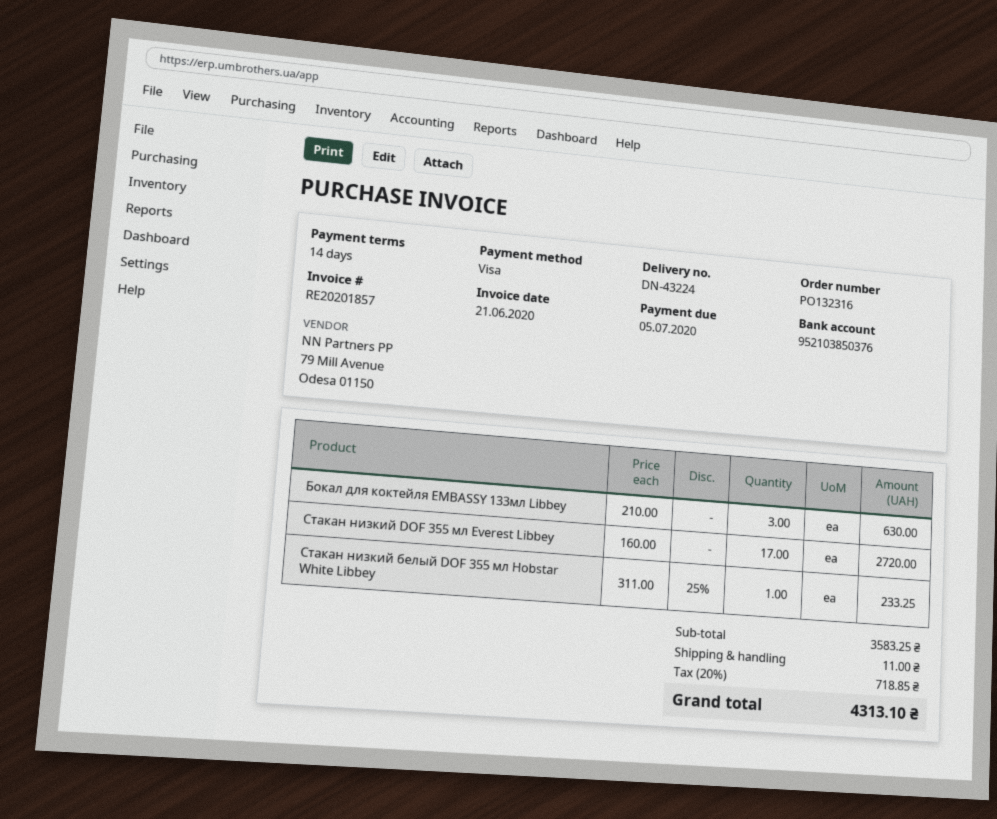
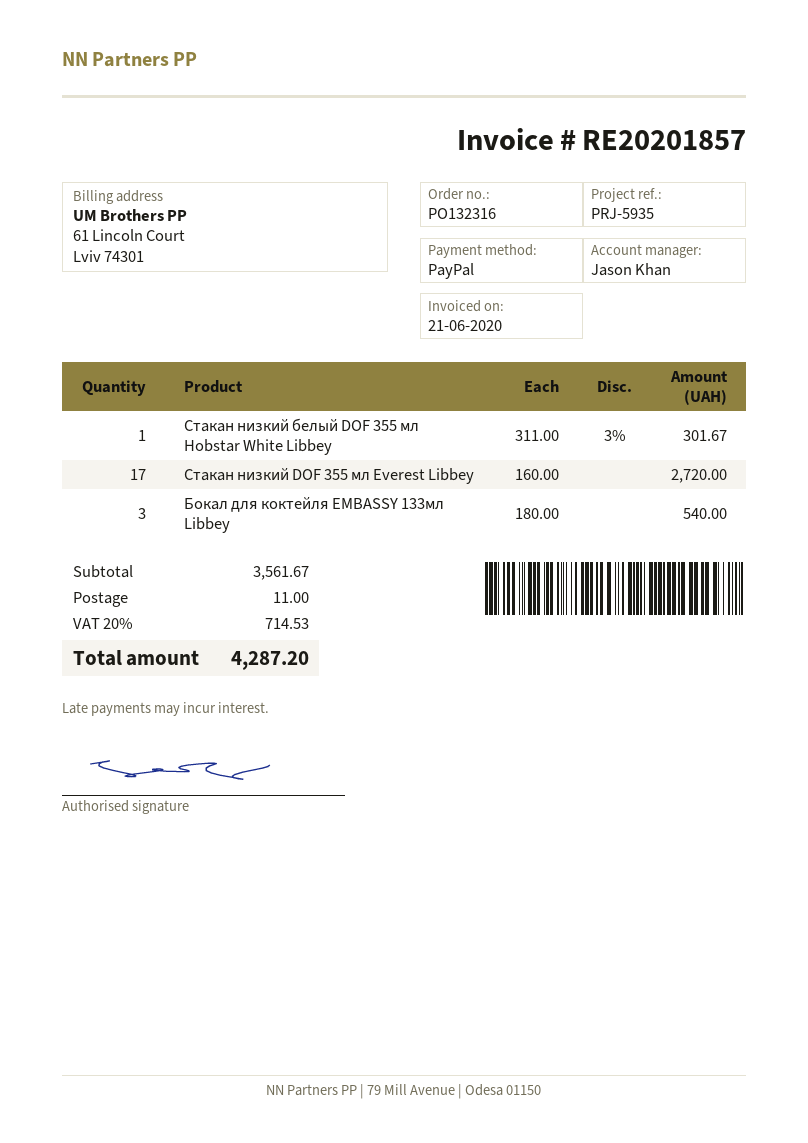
payment method: Visa -> PayPal
Бокал для коктейля EMBASSY 133мл Libbey: 3 x 210.00 = 630.00 -> 3 x 180.00 = 540.00
Стакан низкий белый DOF 355 мл Hobstar White Libbey: 1 x 311.00 - 25% = 233.25 -> 1 x 311.00 - 3% = 301.67
subtotal: 3583.25 -> 3561.67
tax: 20% = 718.85 -> 20% = 714.53
total: 4313.10 -> 4287.20

